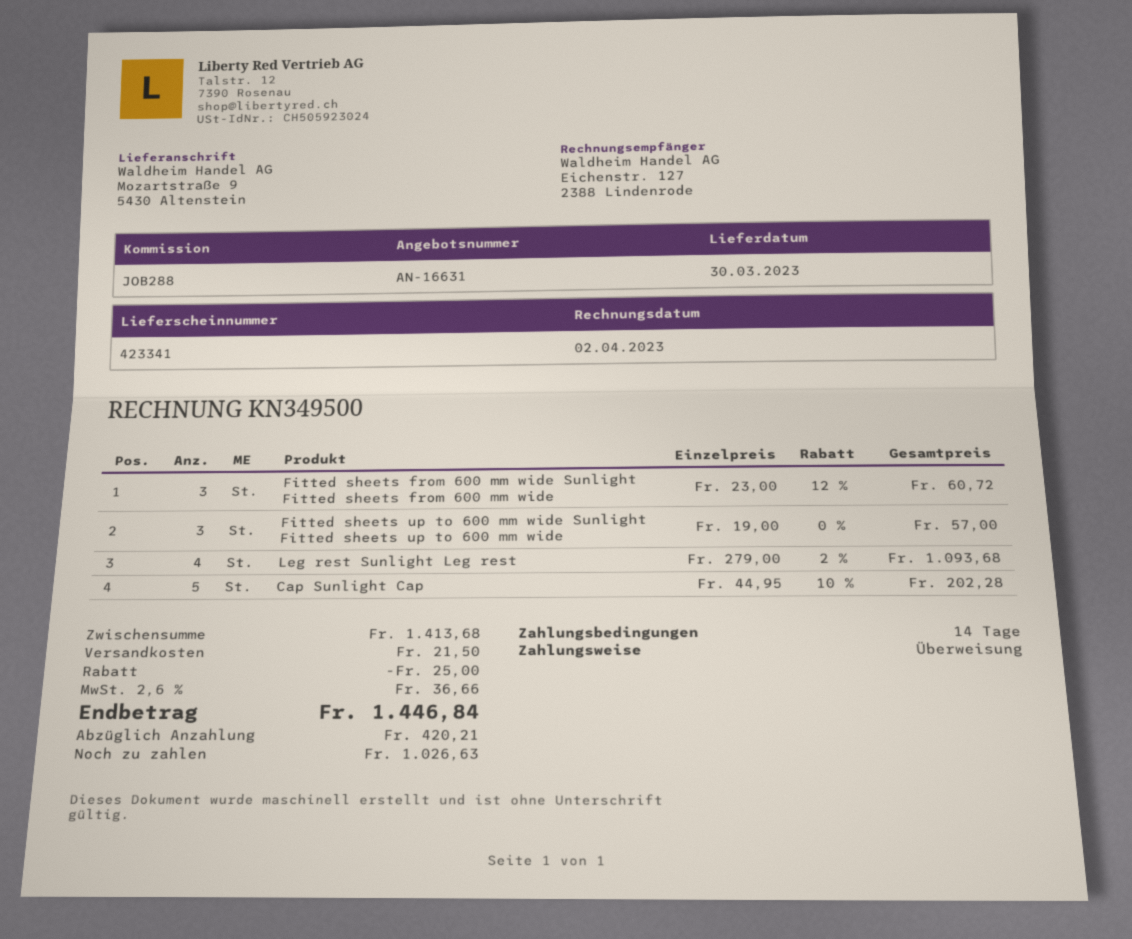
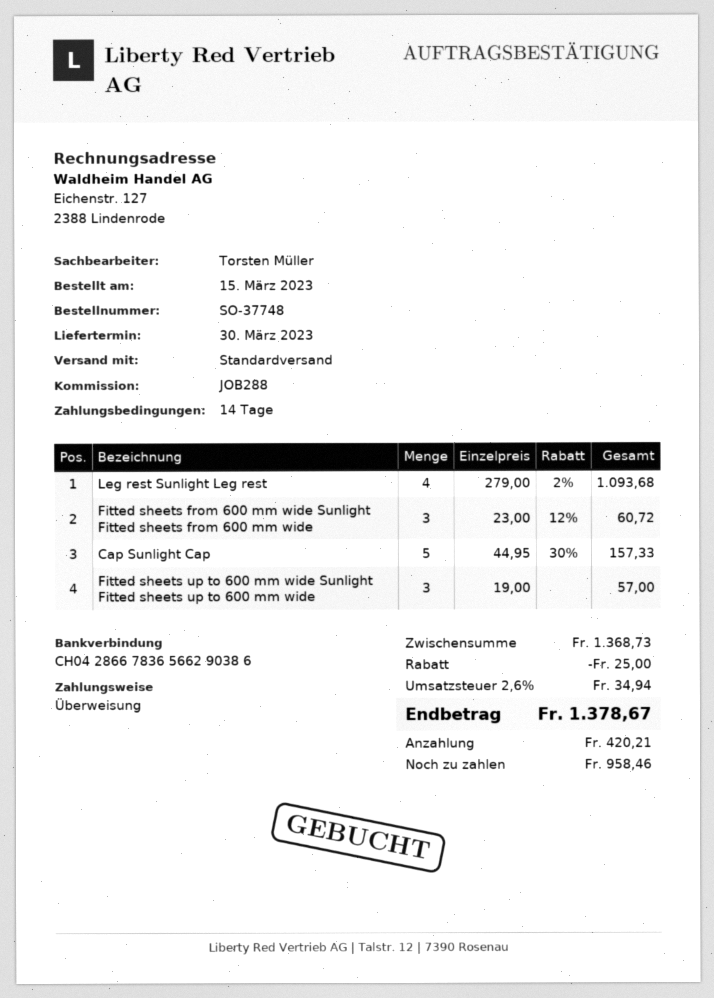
Cap Sunlight Cap: 5 x 44.95 - 10% = 202.28 -> 5 x 44.95 - 30% = 157.33
subtotal: 1413.68 -> 1368.73
shipping: 21.50 -> none
tax: 2.6% = 36.66 -> 2.6% = 34.94
total: 1446.84 -> 1378.67
balance: 1026.63 -> 958.46

